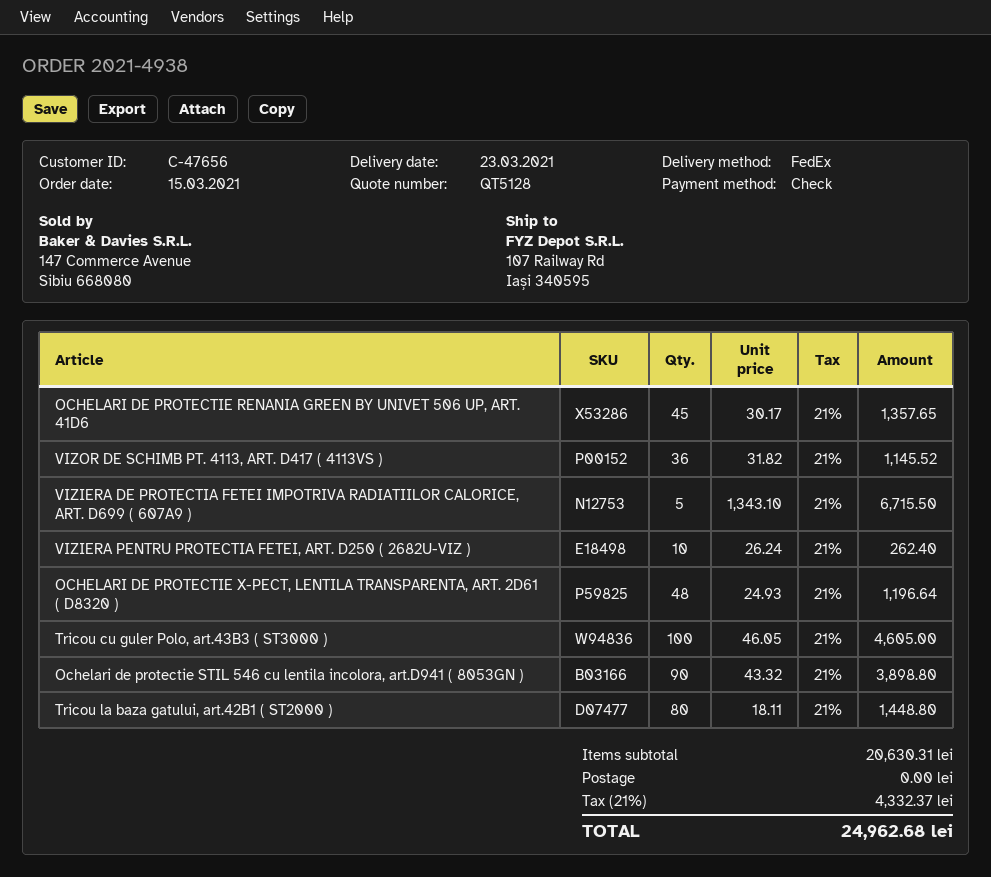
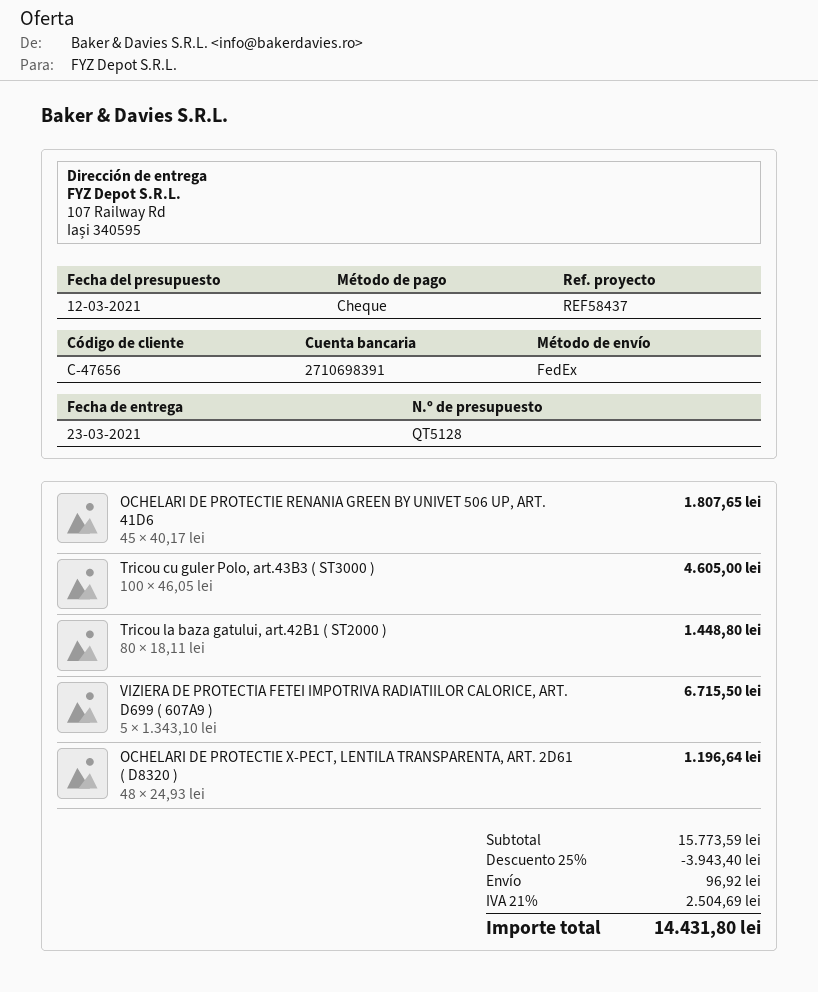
OCHELARI DE PROTECTIE RENANIA GREEN BY UNIVET 506 UP, ART. 41D6: 45 x 30.17 = 1357.65 -> 45 x 40.17 = 1807.65
VIZOR DE SCHIMB PT. 4113, ART. D417 ( 4113VS ): 36 x 31.82 = 1145.52 -> none
VIZIERA PENTRU PROTECTIA FETEI, ART. D250 ( 2682U-VIZ ): 10 x 26.24 = 262.40 -> none
Ochelari de protectie STIL 546 cu lentila incolora, art.D941 ( 8053GN ): 90 x 43.32 = 3898.80 -> none
subtotal: 20630.31 -> 15773.59
discount: none -> 25% = 3943.40
shipping: 0.00 -> 96.92
tax: 21% = 4332.37 -> 21% = 2504.69
total: 24962.68 -> 14431.80

